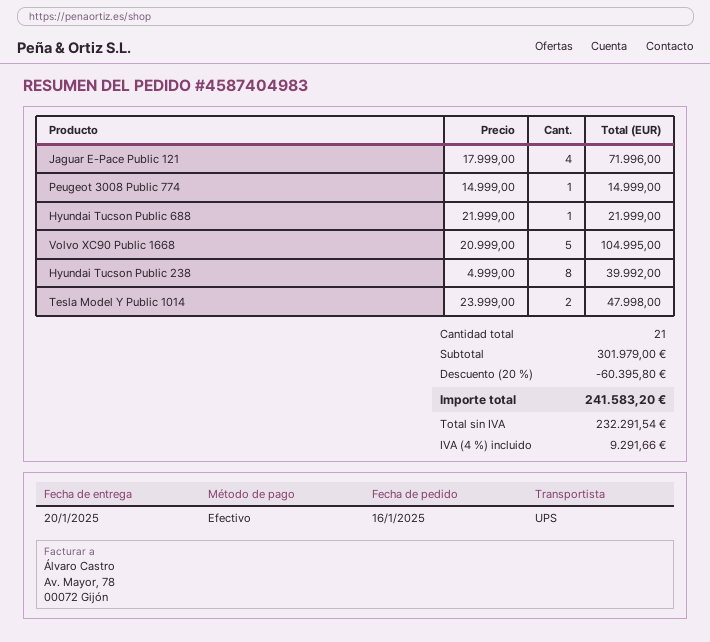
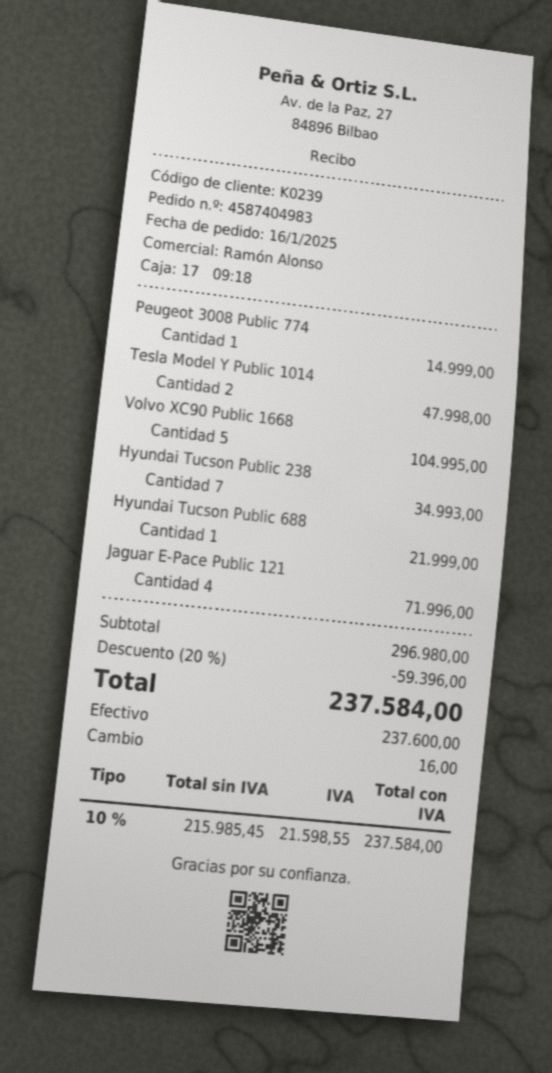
Hyundai Tucson Public 238: 8 for 39992.00 -> 7 for 34993.00
subtotal: 301979.00 -> 296980.00
discount: 20% = 60395.80 -> 20% = 59396.00
net: 232291.54 -> 215985.45
tax: 4% = 9291.66 -> 10% = 21598.55
total: 241583.20 -> 237584.00

